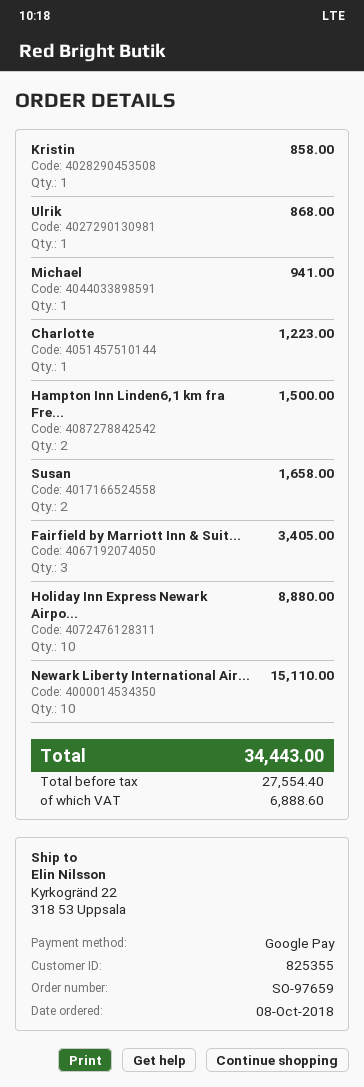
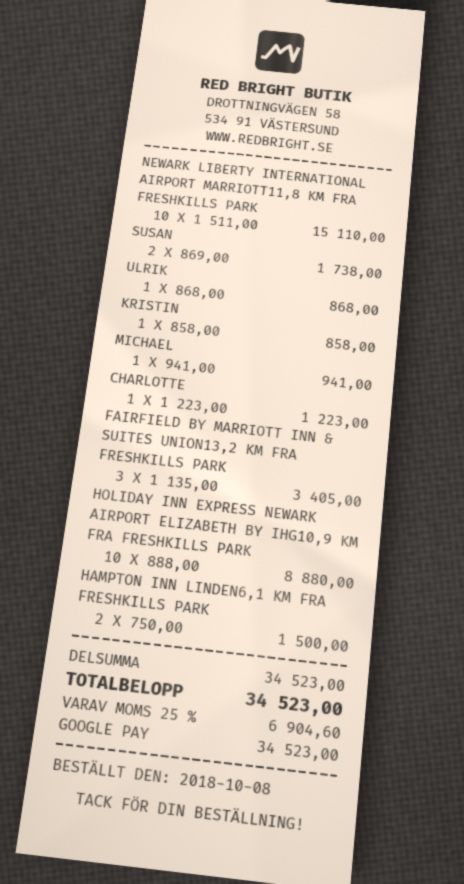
Susan: 2 for 1658.00 -> 2 for 1738.00
tax: 6888.60 -> 6904.60
total: 34443.00 -> 34523.00

